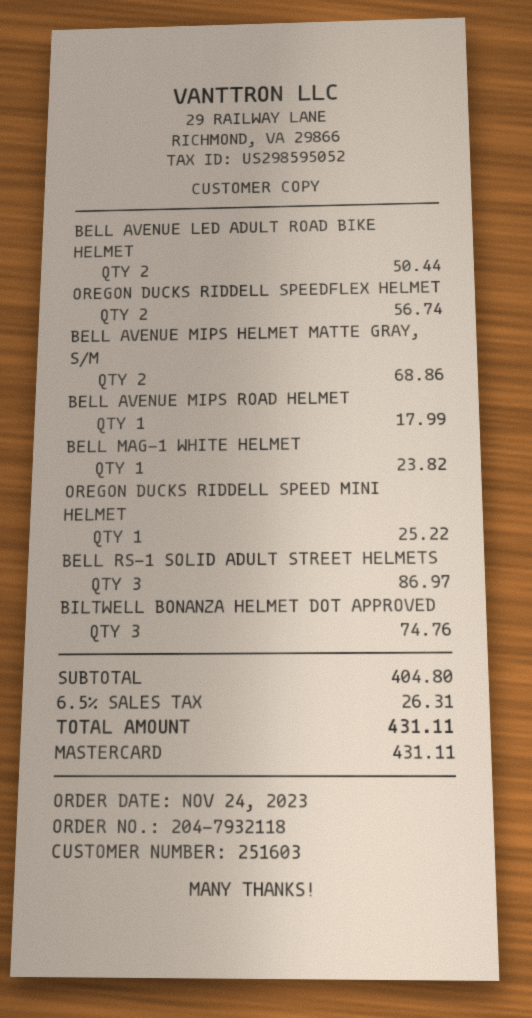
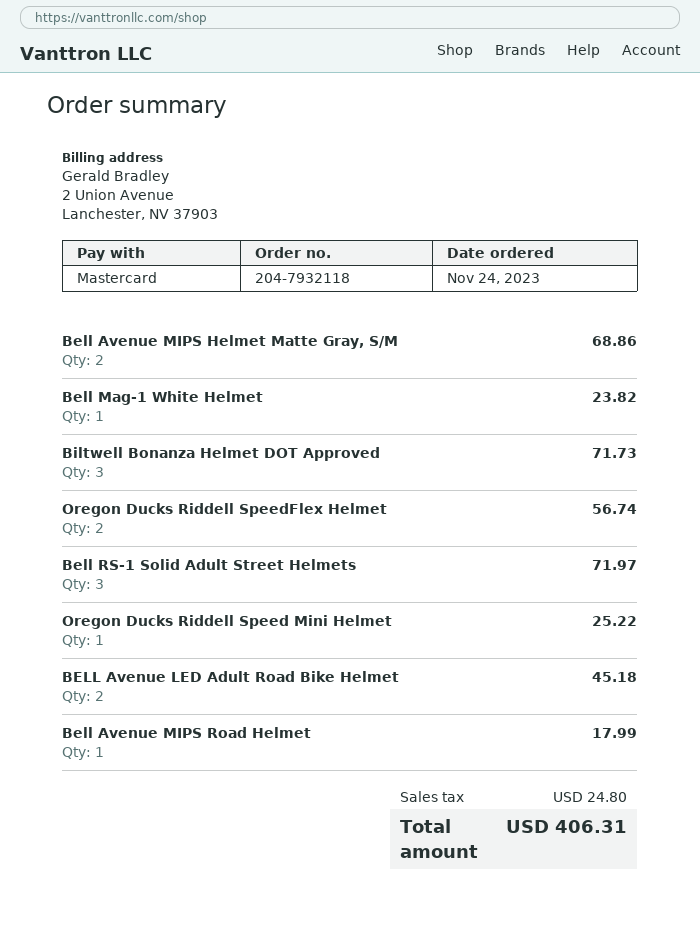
BELL AVENUE LED ADULT ROAD BIKE HELMET: 2 for 50.44 -> 2 for 45.18
BELL RS-1 SOLID ADULT STREET HELMETS: 3 for 86.97 -> 3 for 71.97
BILTWELL BONANZA HELMET DOT APPROVED: 3 for 74.76 -> 3 for 71.73
tax: 26.31 -> 24.80
total: 431.11 -> 406.31

